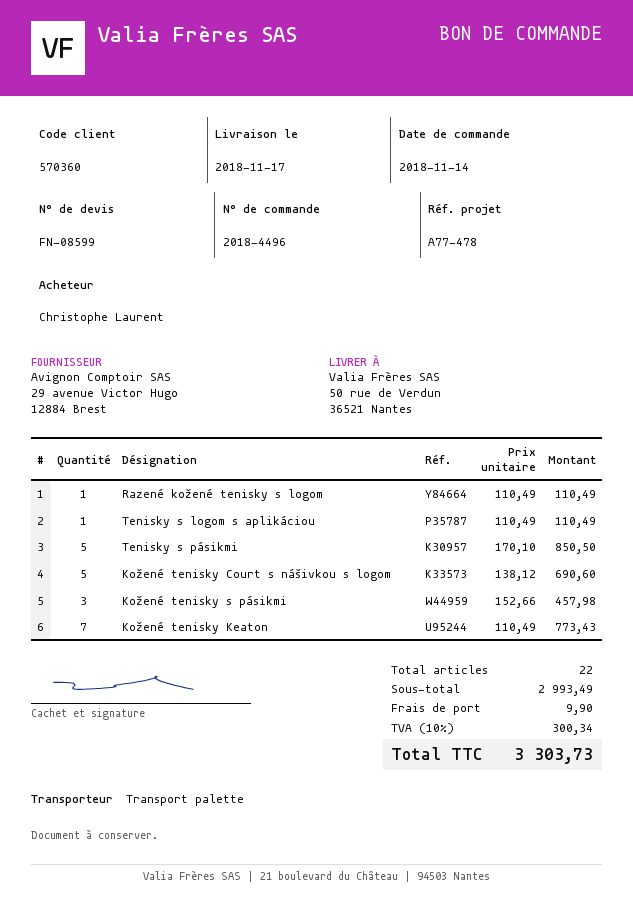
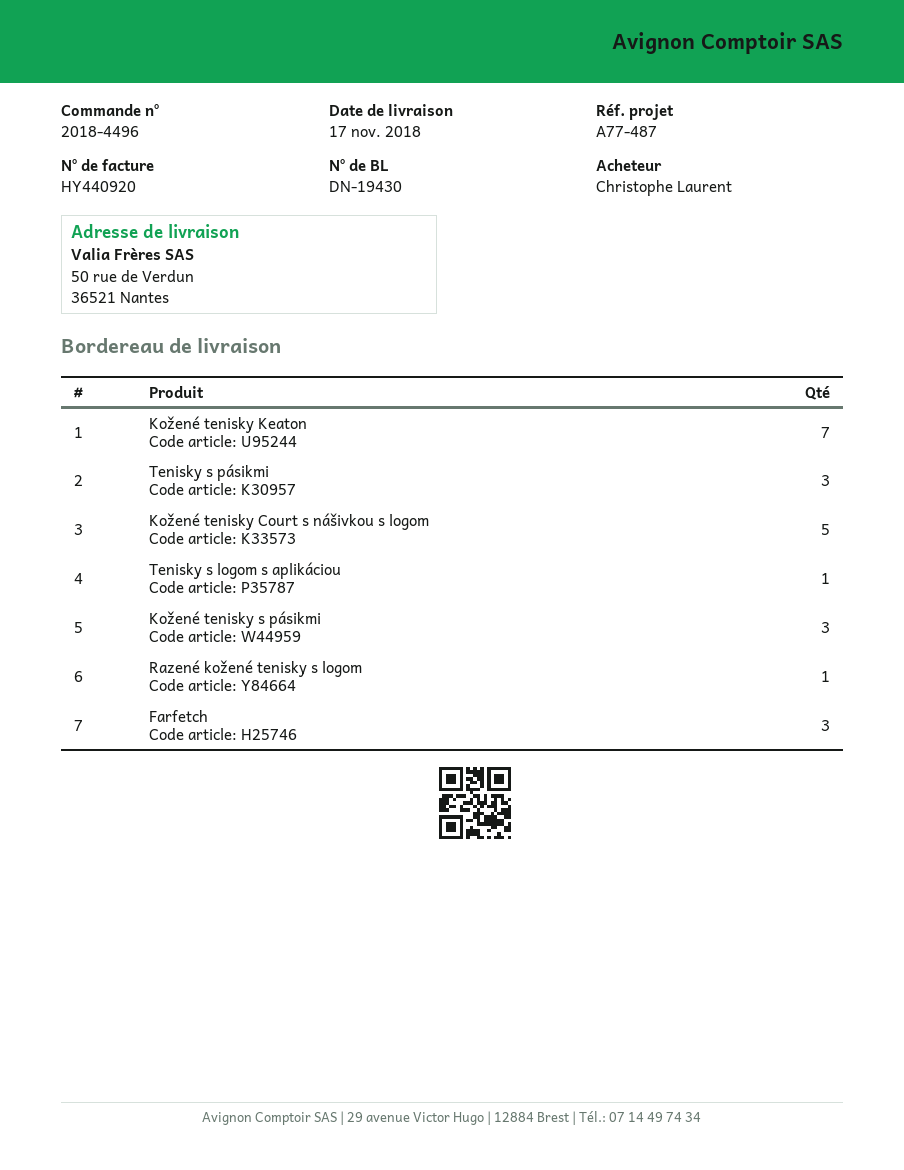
reference: A77-478 -> A77-487
Tenisky s pásikmi: 5 -> 3
Farfetch: none -> 3

